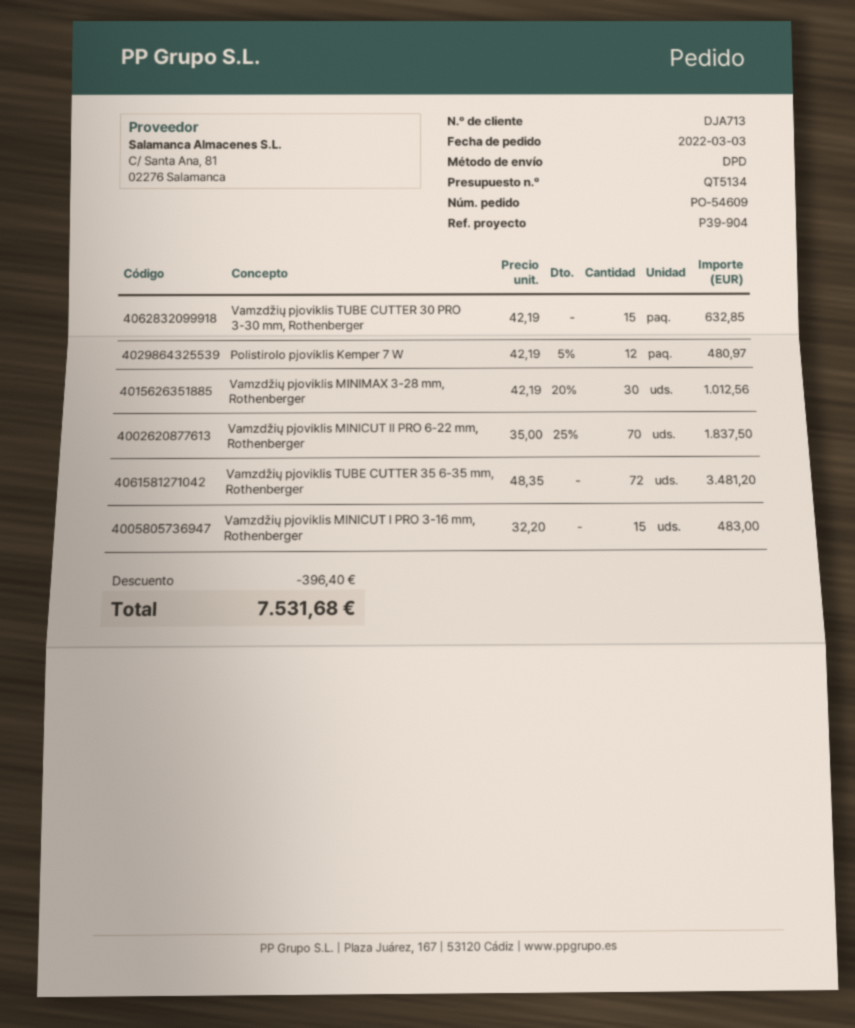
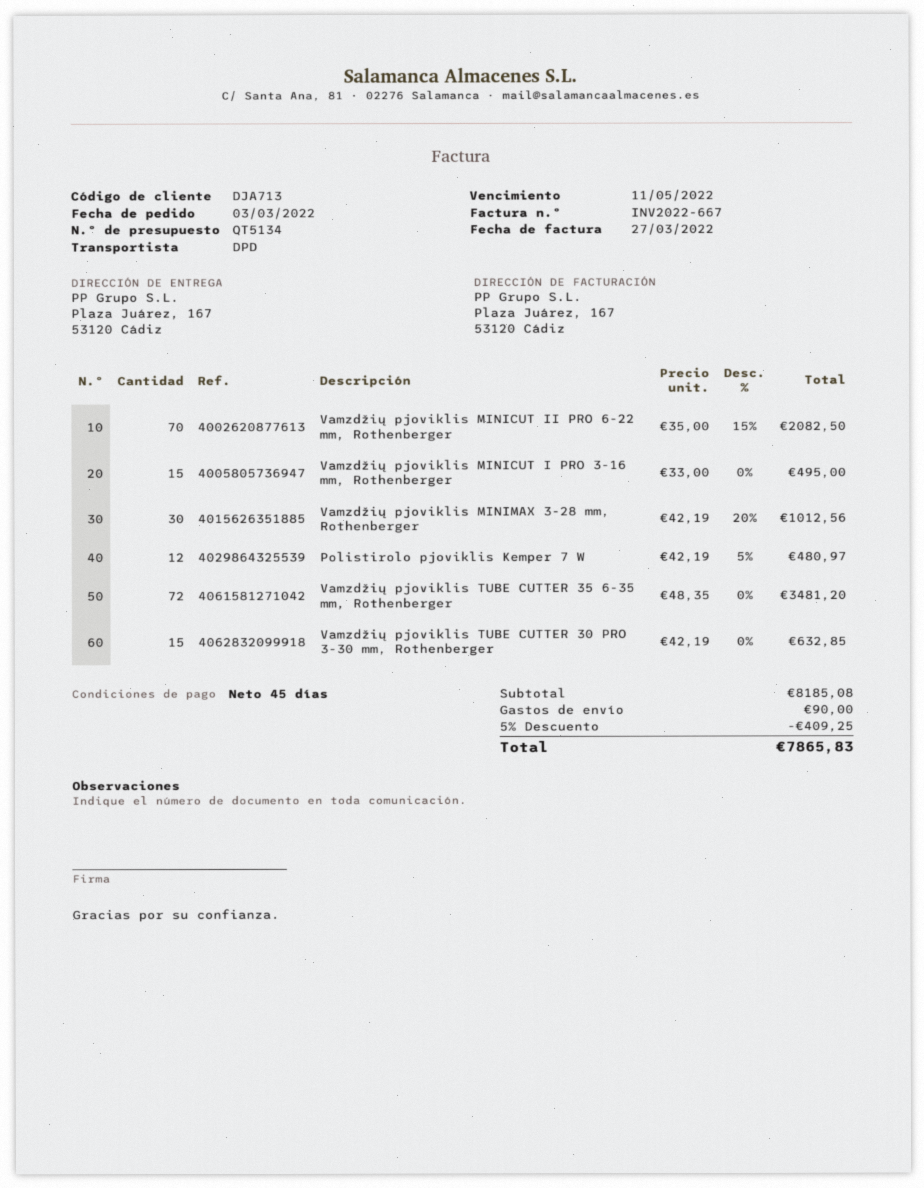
Vamzdžių pjoviklis MINICUT II PRO 6-22 mm, Rothenberger: 70 x 35.00 - 25% = 1837.50 -> 70 x 35.00 - 15% = 2082.50
Vamzdžių pjoviklis MINICUT I PRO 3-16 mm, Rothenberger: 15 x 32.20 = 483.00 -> 15 x 33.00 = 495.00
discount: 396.40 -> 409.25
shipping: none -> 90.00
total: 7531.68 -> 7865.83

